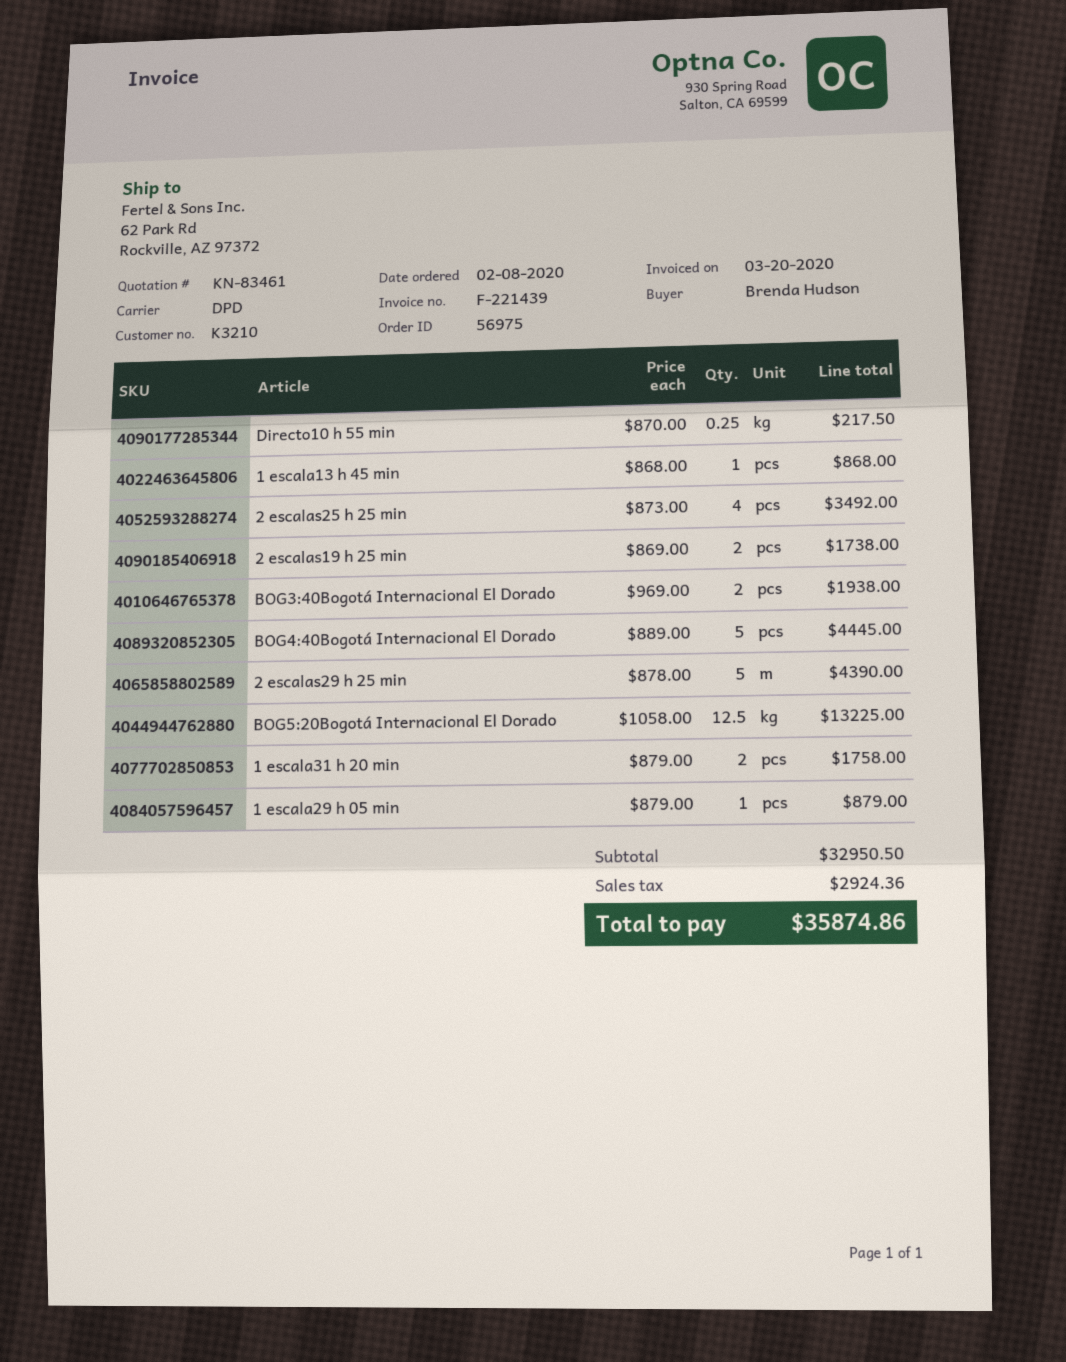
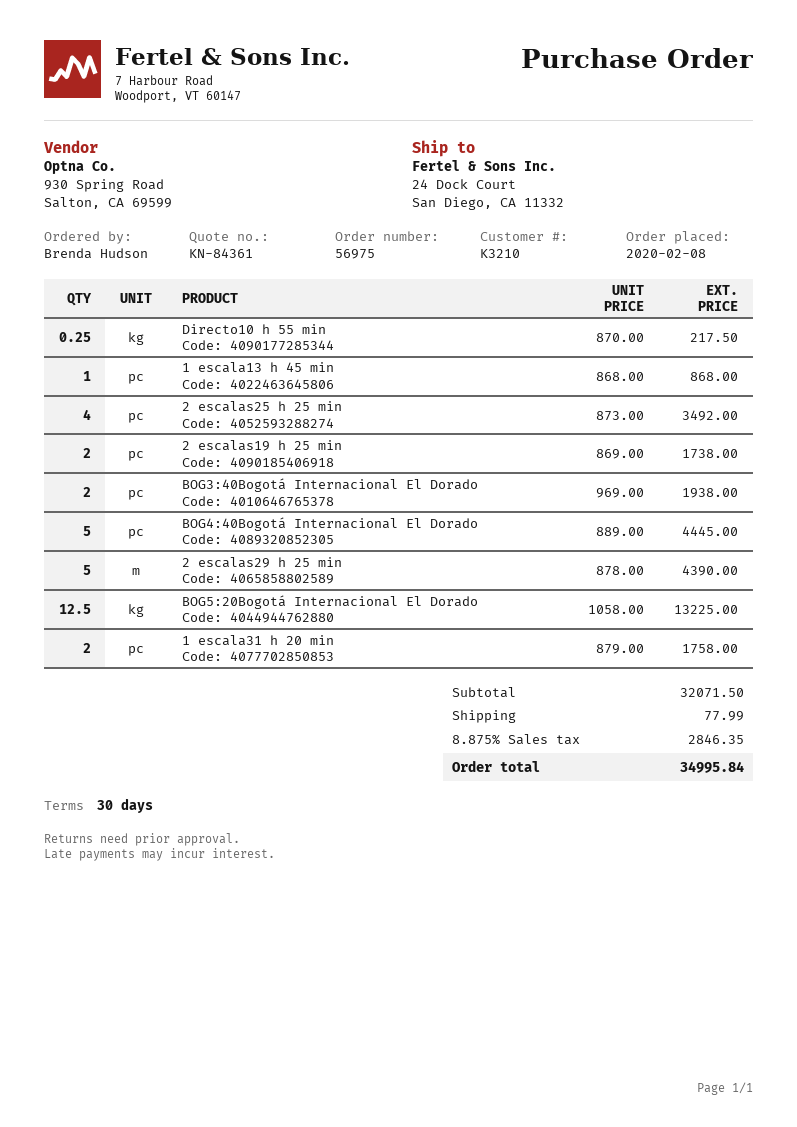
quote number: KN-83461 -> KN-84361
ship to: 62 Park Rd, Rockville, AZ 97372 -> 24 Dock Court, San Diego, CA 11332
1 escala29 h 05 min: 1 x 879.00 = 879.00 -> none
subtotal: 32950.50 -> 32071.50
shipping: none -> 77.99
tax: 2924.36 -> 2846.35
total: 35874.86 -> 34995.84

